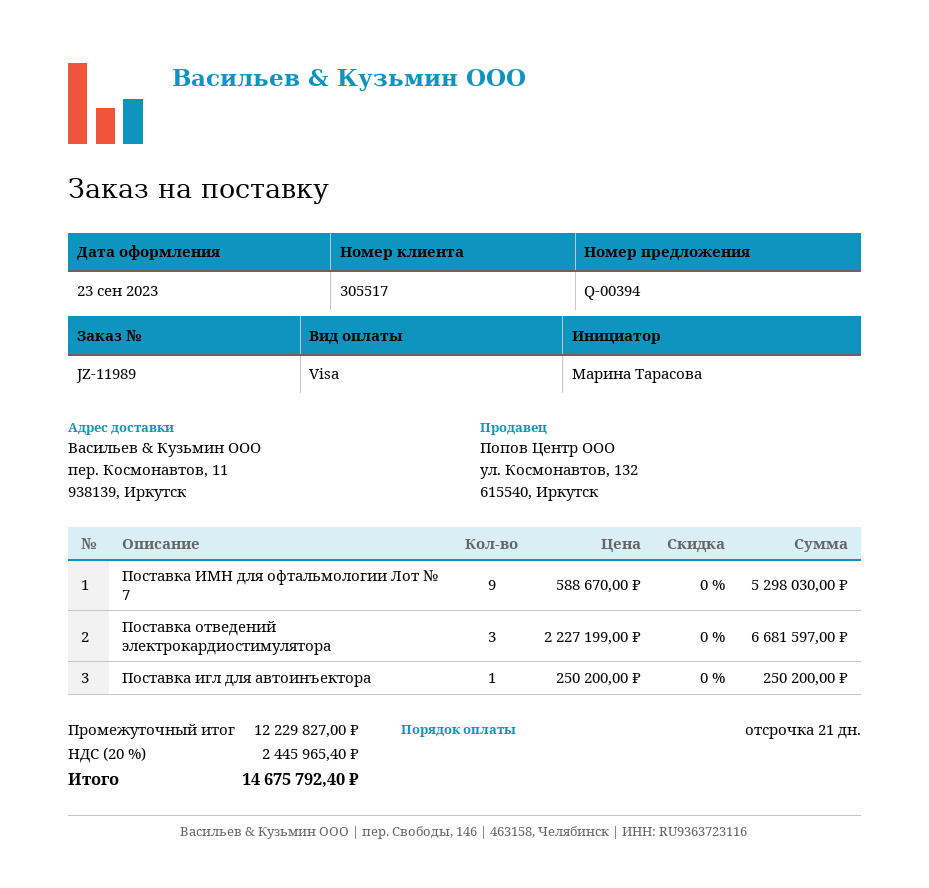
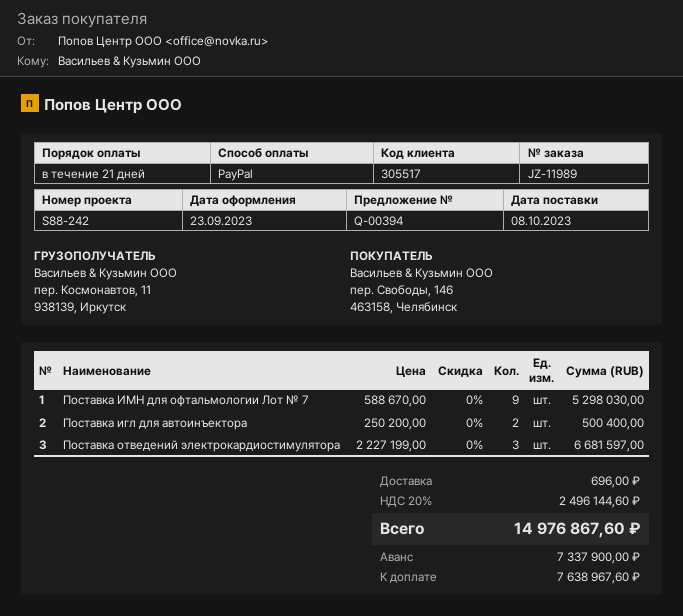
payment method: Visa -> PayPal
Поставка игл для автоинъектора: 1 x 250200.00 = 250200.00 -> 2 x 250200.00 = 500400.00
shipping: none -> 696.00
tax: 20% = 2445965.40 -> 20% = 2496144.60
total: 14675792.40 -> 14976867.60

